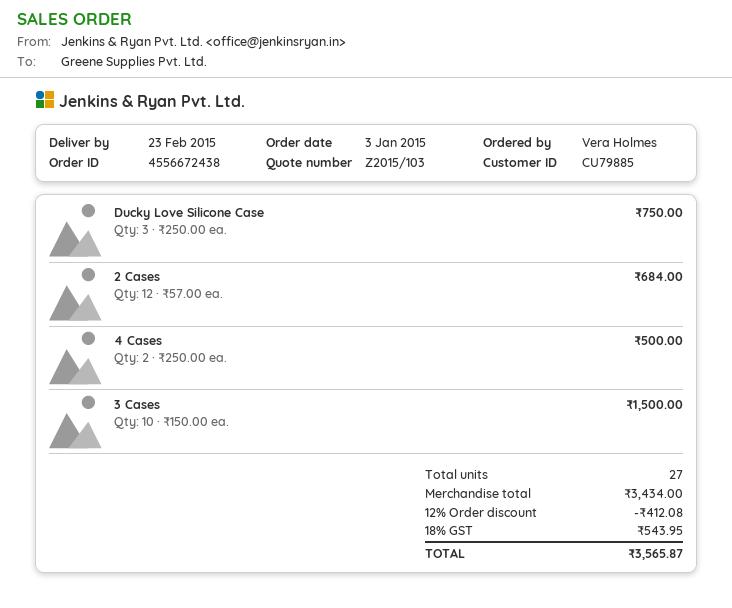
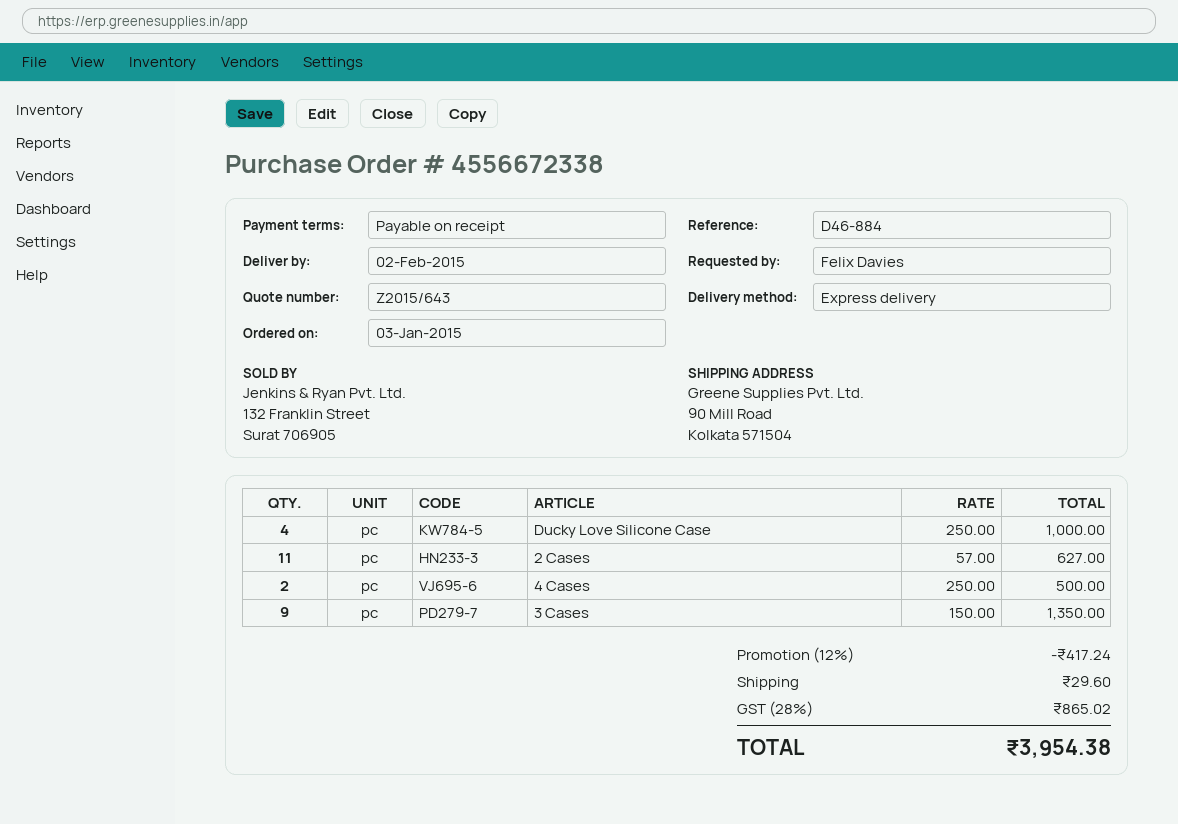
quote number: Z2015/103 -> Z2015/643
order number: 4556672438 -> 4556672338
delivery date: 2015-02-23 -> 2015-02-02
ordered by: Vera Holmes -> Felix Davies
Ducky Love Silicone Case: 3 x 250.00 = 750.00 -> 4 x 250.00 = 1000.00
2 Cases: 12 x 57.00 = 684.00 -> 11 x 57.00 = 627.00
3 Cases: 10 x 150.00 = 1500.00 -> 9 x 150.00 = 1350.00
discount: 12% = 412.08 -> 12% = 417.24
shipping: none -> 29.60
tax: 18% = 543.95 -> 28% = 865.02
total: 3565.87 -> 3954.38

